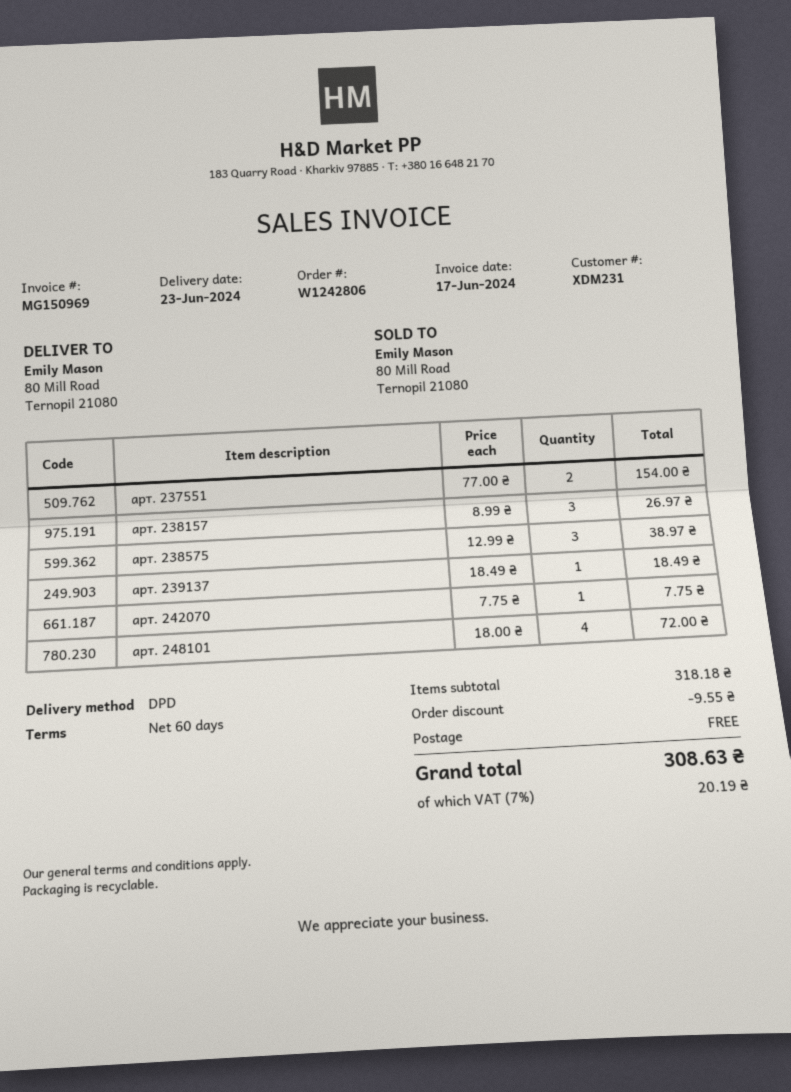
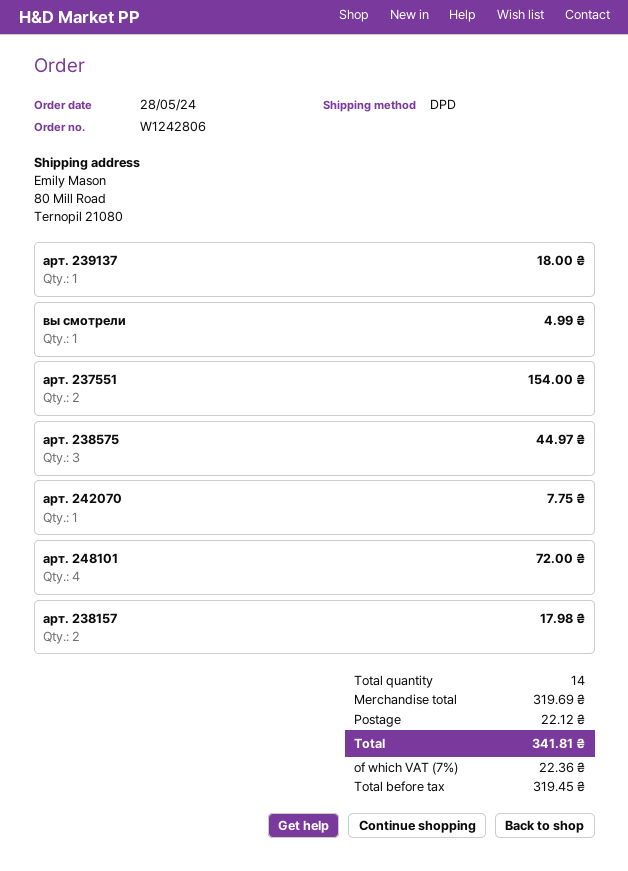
арт. 238157: 3 for 26.97 -> 2 for 17.98
арт. 238575: 3 for 38.97 -> 3 for 44.97
арт. 239137: 1 for 18.49 -> 1 for 18.00
вы смотрели: none -> 1 for 4.99
subtotal: 318.18 -> 319.69
discount: 9.55 -> none
shipping: 0.00 -> 22.12
tax: 7% = 20.19 -> 7% = 22.36
total: 308.63 -> 341.81

